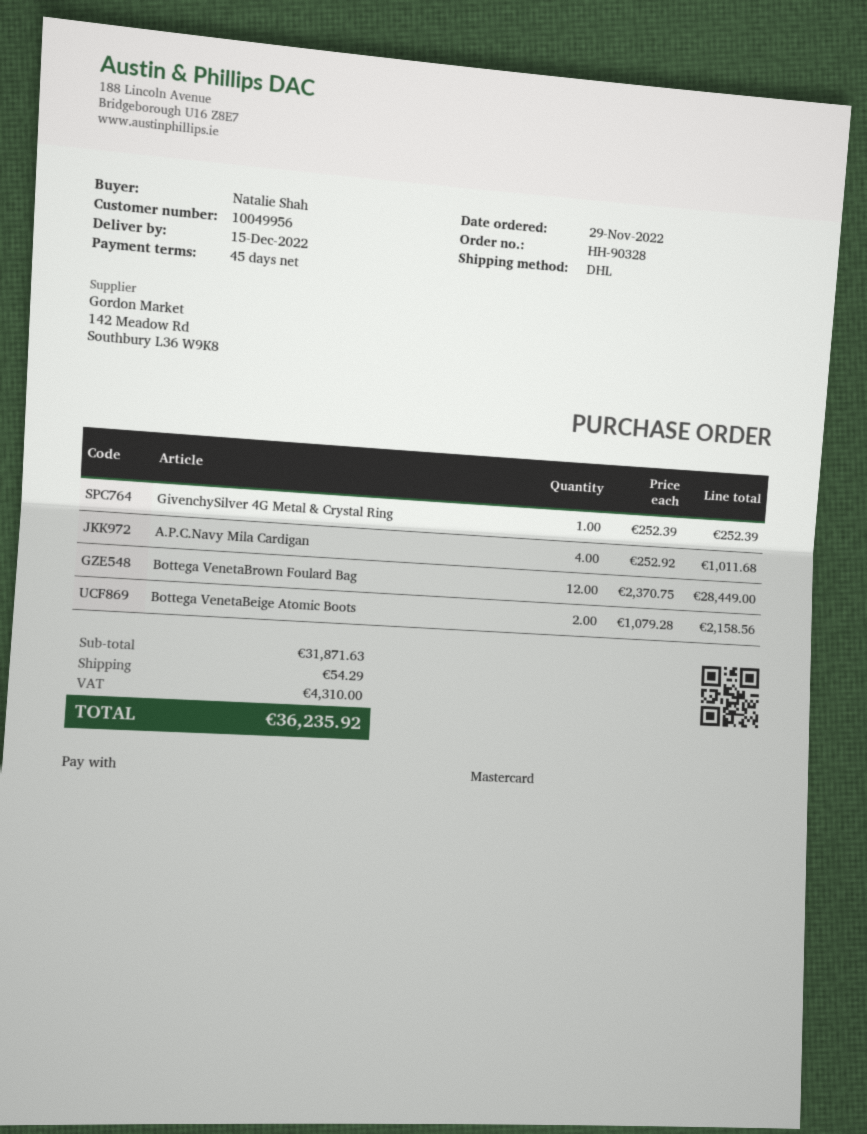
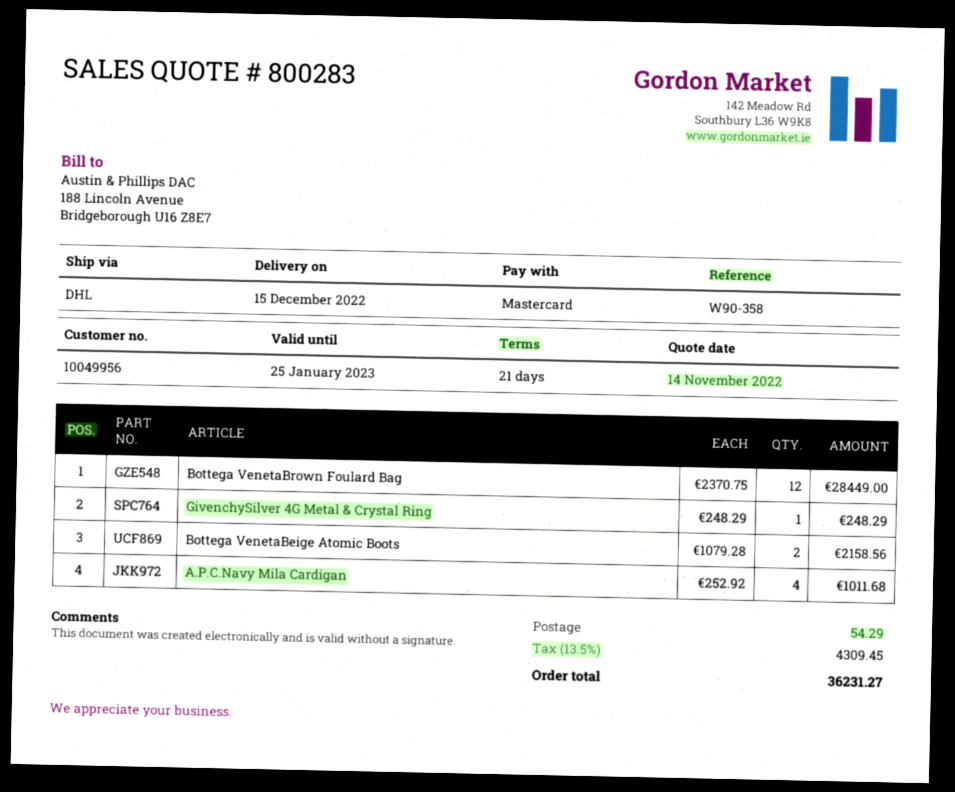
payment terms: 45 days -> 21 days
GivenchySilver 4G Metal & Crystal Ring: 1 x 252.39 = 252.39 -> 1 x 248.29 = 248.29
tax: 4310.00 -> 4309.45
total: 36235.92 -> 36231.27

